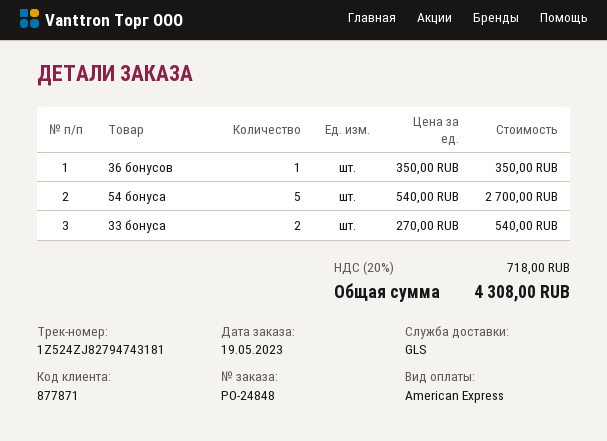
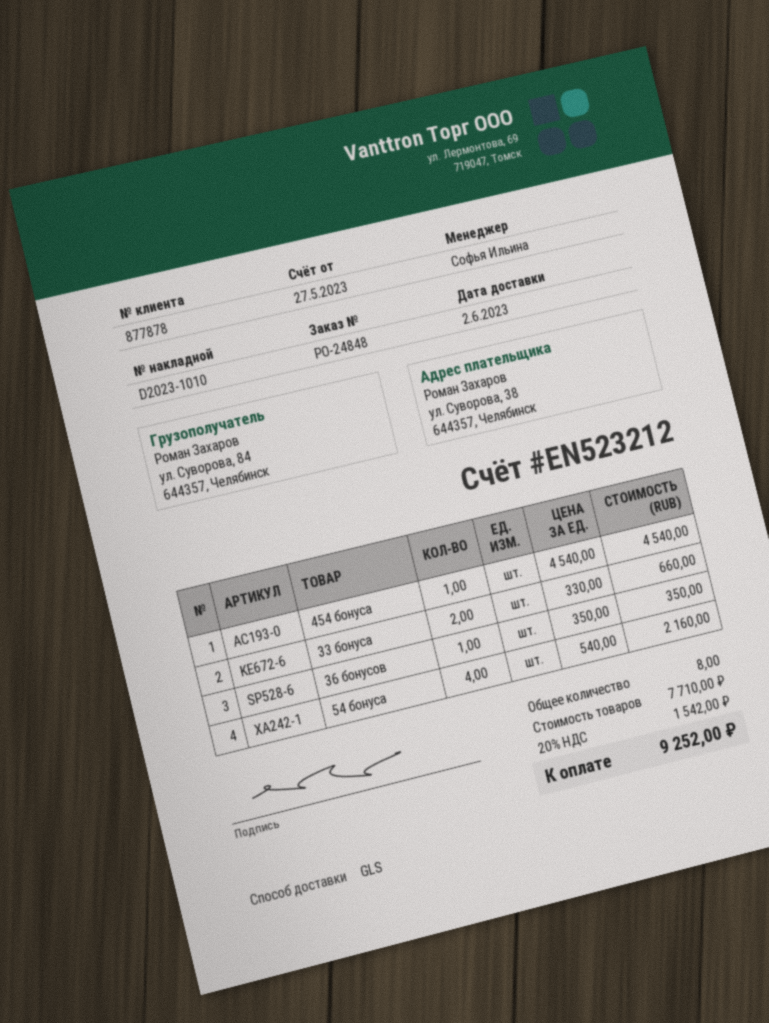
customer number: 877871 -> 877878
54 бонуса: 5 x 540.00 = 2700.00 -> 4 x 540.00 = 2160.00
33 бонуса: 2 x 270.00 = 540.00 -> 2 x 330.00 = 660.00
454 бонуса: none -> 1 x 4540.00 = 4540.00
tax: 20% = 718.00 -> 20% = 1542.00
total: 4308.00 -> 9252.00

